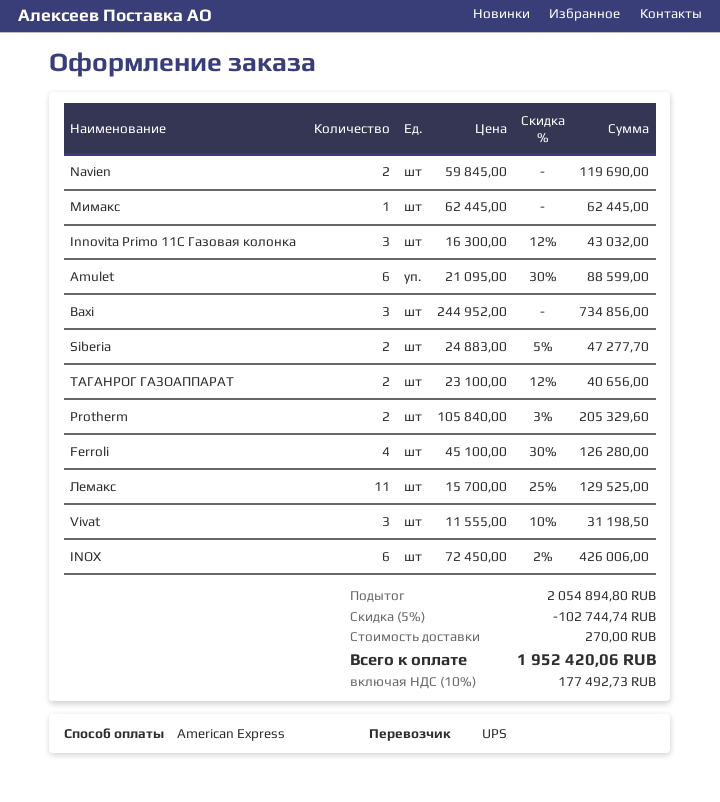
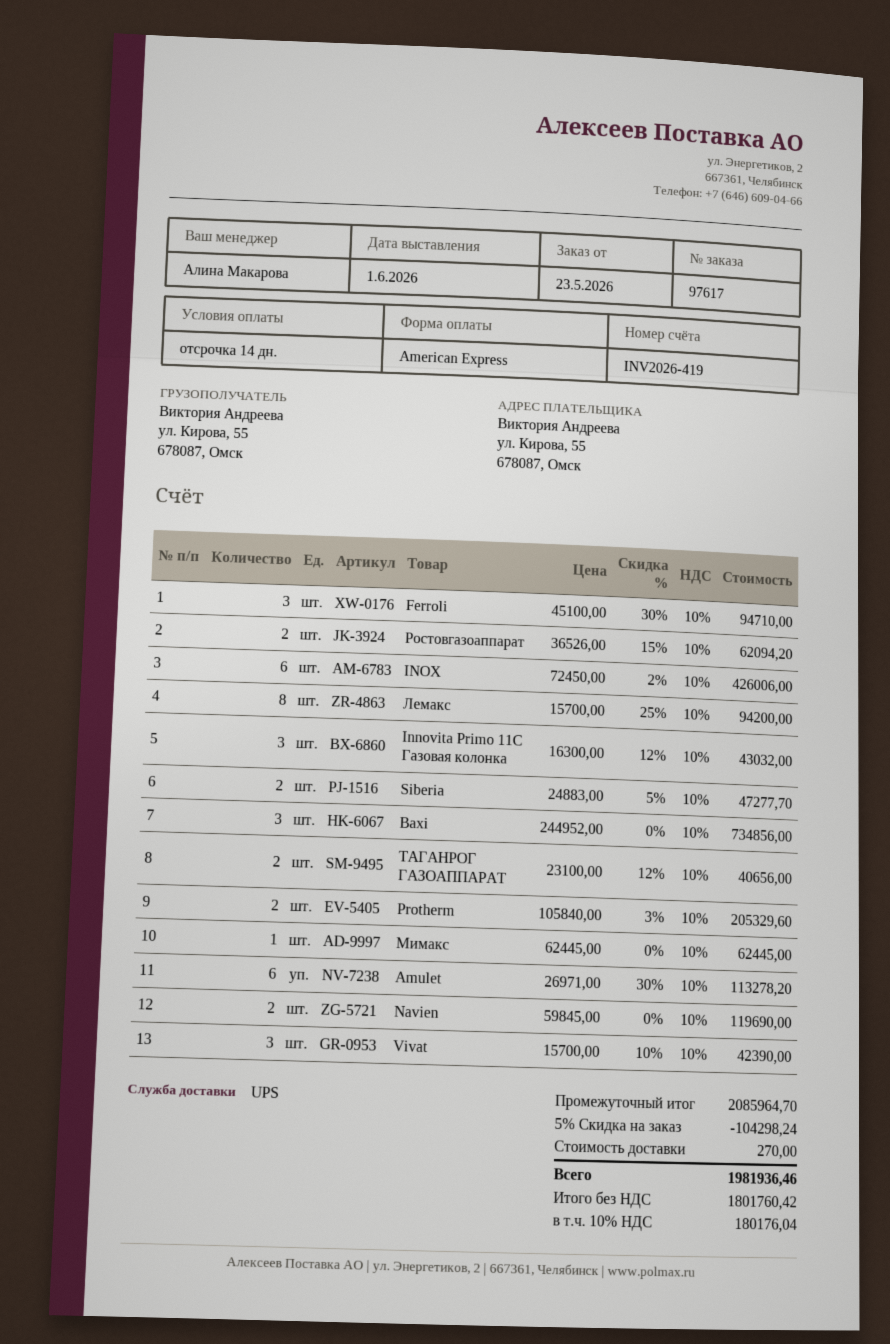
Amulet: 6 x 21095.00 - 30% = 88599.00 -> 6 x 26971.00 - 30% = 113278.20
Ferroli: 4 x 45100.00 - 30% = 126280.00 -> 3 x 45100.00 - 30% = 94710.00
Лемакс: 11 x 15700.00 - 25% = 129525.00 -> 8 x 15700.00 - 25% = 94200.00
Vivat: 3 x 11555.00 - 10% = 31198.50 -> 3 x 15700.00 - 10% = 42390.00
Ростовгазоаппарат: none -> 2 x 36526.00 - 15% = 62094.20
subtotal: 2054894.80 -> 2085964.70
discount: 5% = 102744.74 -> 5% = 104298.24
tax: 10% = 177492.73 -> 10% = 180176.04
total: 1952420.06 -> 1981936.46

